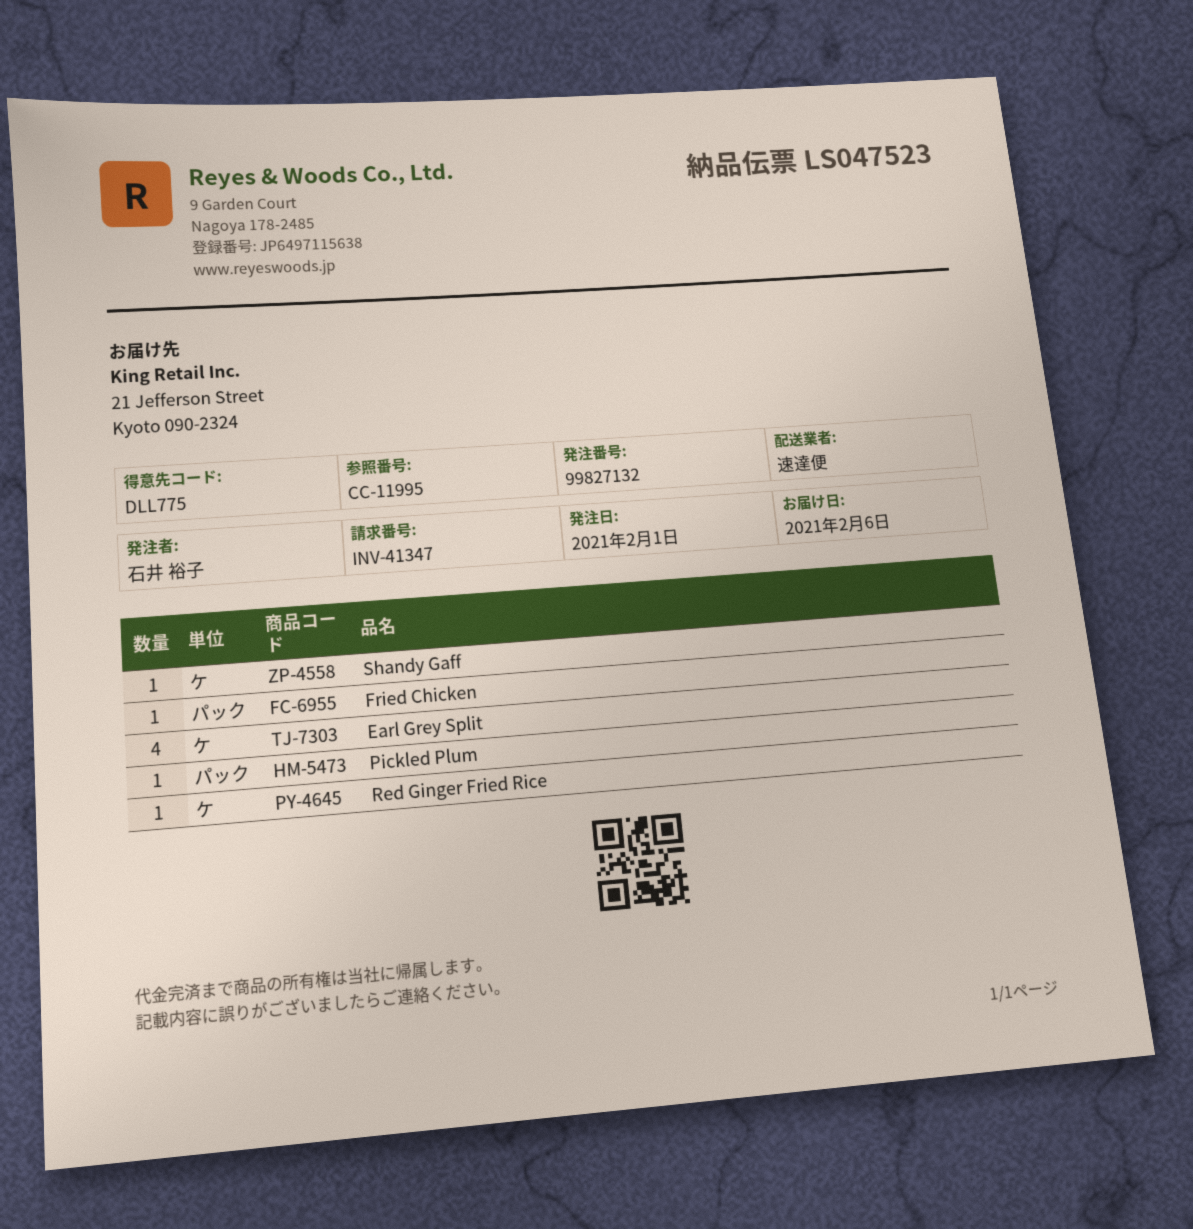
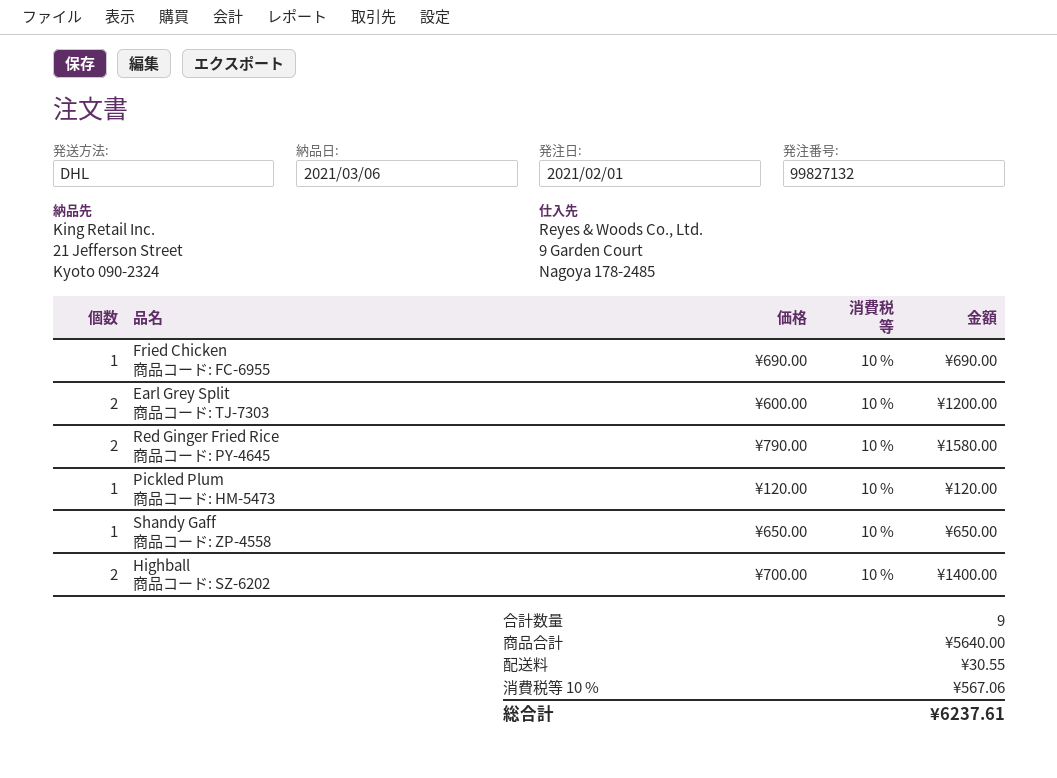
delivery date: 2021-02-06 -> 2021-03-06
shipping method: express -> DHL
Earl Grey Split: 4 -> 2
Red Ginger Fried Rice: 1 -> 2
Highball: none -> 2

